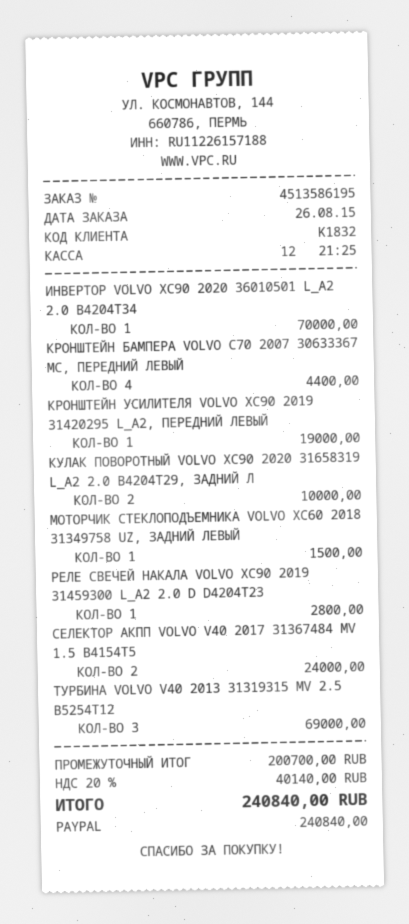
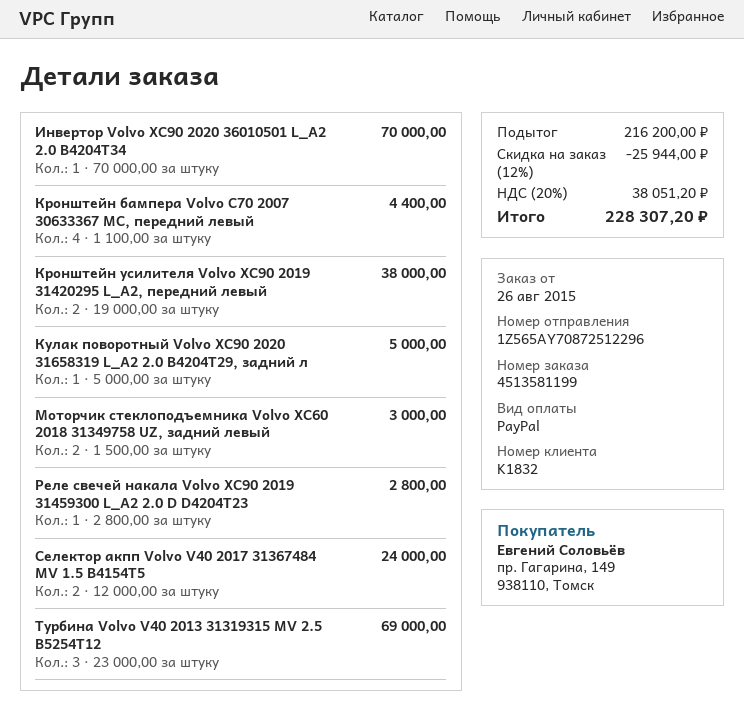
order number: 4513586195 -> 4513581199
КРОНШТЕЙН УСИЛИТЕЛЯ VOLVO XC90 2019 31420295 L_A2, ПЕРЕДНИЙ ЛЕВЫЙ: 1 for 19000.00 -> 2 for 38000.00
КУЛАК ПОВОРОТНЫЙ VOLVO XC90 2020 31658319 L_A2 2.0 B4204T29, ЗАДНИЙ Л: 2 for 10000.00 -> 1 for 5000.00
МОТОРЧИК СТЕКЛОПОДЪЕМНИКА VOLVO XC60 2018 31349758 UZ, ЗАДНИЙ ЛЕВЫЙ: 1 for 1500.00 -> 2 for 3000.00
subtotal: 200700.00 -> 216200.00
discount: none -> 12% = 25944.00
tax: 20% = 40140.00 -> 20% = 38051.20
total: 240840.00 -> 228307.20

